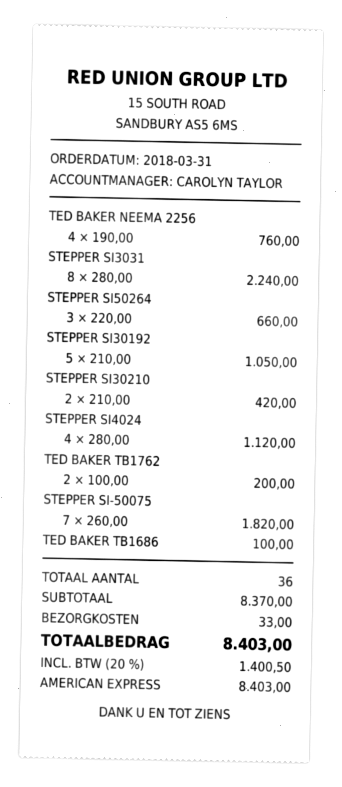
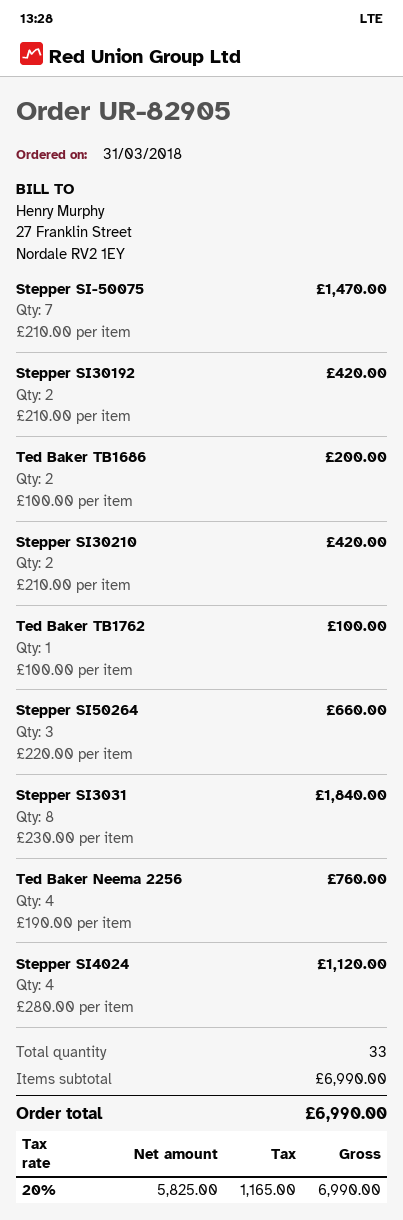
STEPPER SI3031: 8 x 280.00 = 2240.00 -> 8 x 230.00 = 1840.00
STEPPER SI30192: 5 x 210.00 = 1050.00 -> 2 x 210.00 = 420.00
TED BAKER TB1762: 2 x 100.00 = 200.00 -> 1 x 100.00 = 100.00
STEPPER SI-50075: 7 x 260.00 = 1820.00 -> 7 x 210.00 = 1470.00
TED BAKER TB1686: 1 x 100.00 = 100.00 -> 2 x 100.00 = 200.00
total quantity: 36 -> 33
subtotal: 8370.00 -> 6990.00
shipping: 33.00 -> none
tax: 20% = 1400.50 -> 20% = 1165.00
total: 8403.00 -> 6990.00

